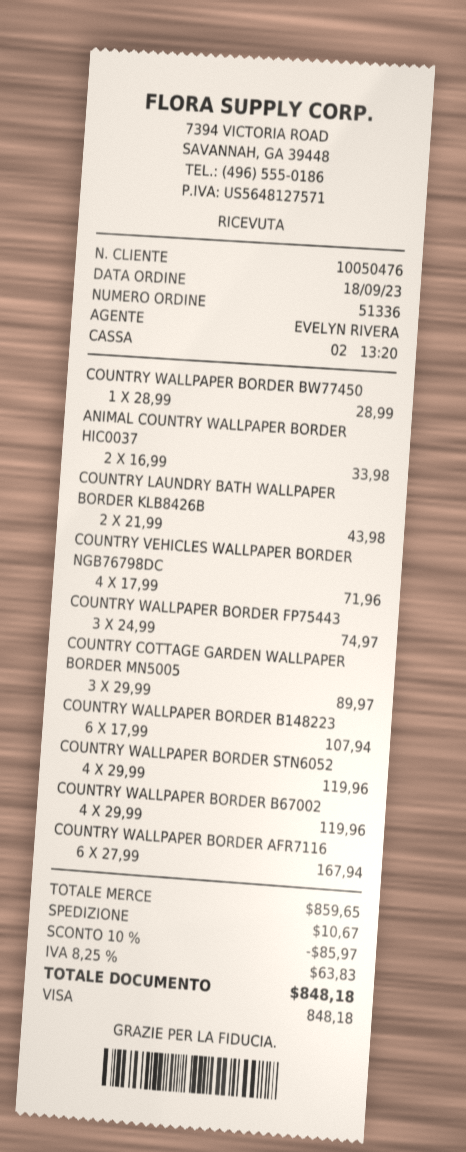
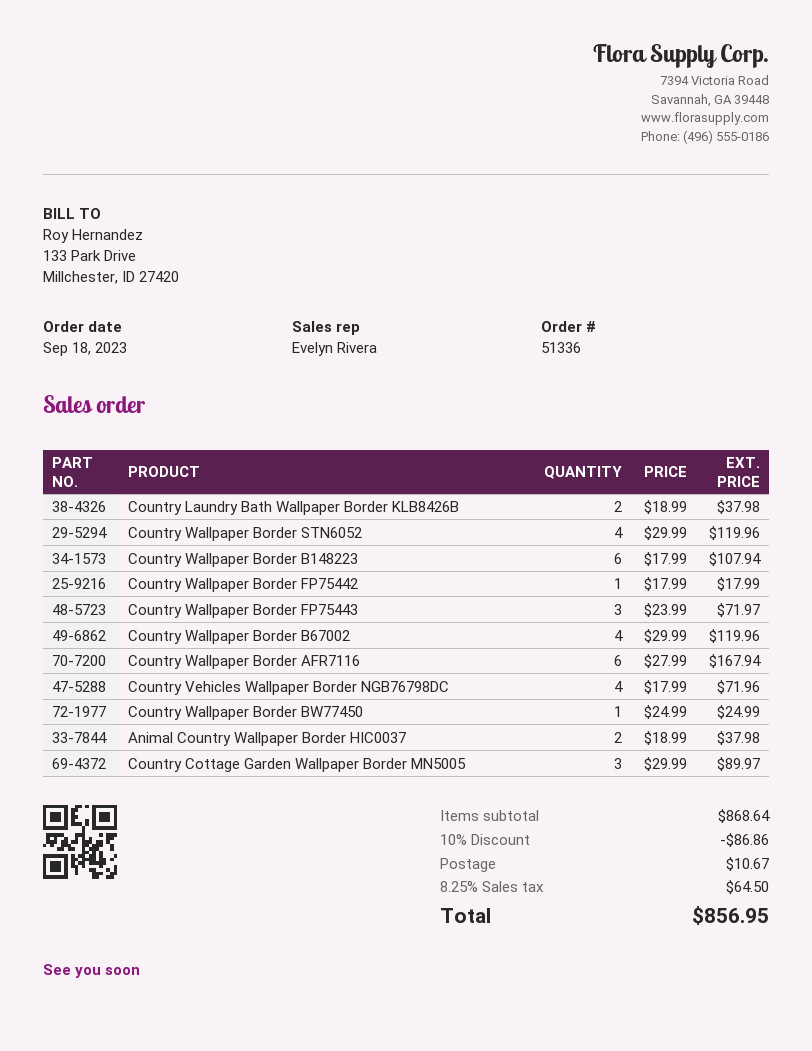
COUNTRY WALLPAPER BORDER BW77450: 1 x 28.99 = 28.99 -> 1 x 24.99 = 24.99
ANIMAL COUNTRY WALLPAPER BORDER HIC0037: 2 x 16.99 = 33.98 -> 2 x 18.99 = 37.98
COUNTRY LAUNDRY BATH WALLPAPER BORDER KLB8426B: 2 x 21.99 = 43.98 -> 2 x 18.99 = 37.98
COUNTRY WALLPAPER BORDER FP75443: 3 x 24.99 = 74.97 -> 3 x 23.99 = 71.97
Country Wallpaper Border FP75442: none -> 1 x 17.99 = 17.99
subtotal: 859.65 -> 868.64
discount: 10% = 85.97 -> 10% = 86.86
tax: 8.25% = 63.83 -> 8.25% = 64.50
total: 848.18 -> 856.95

